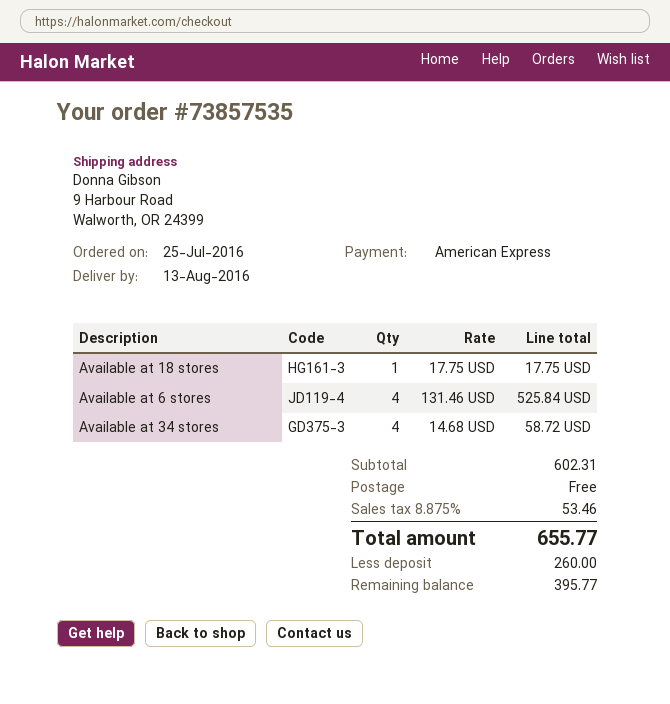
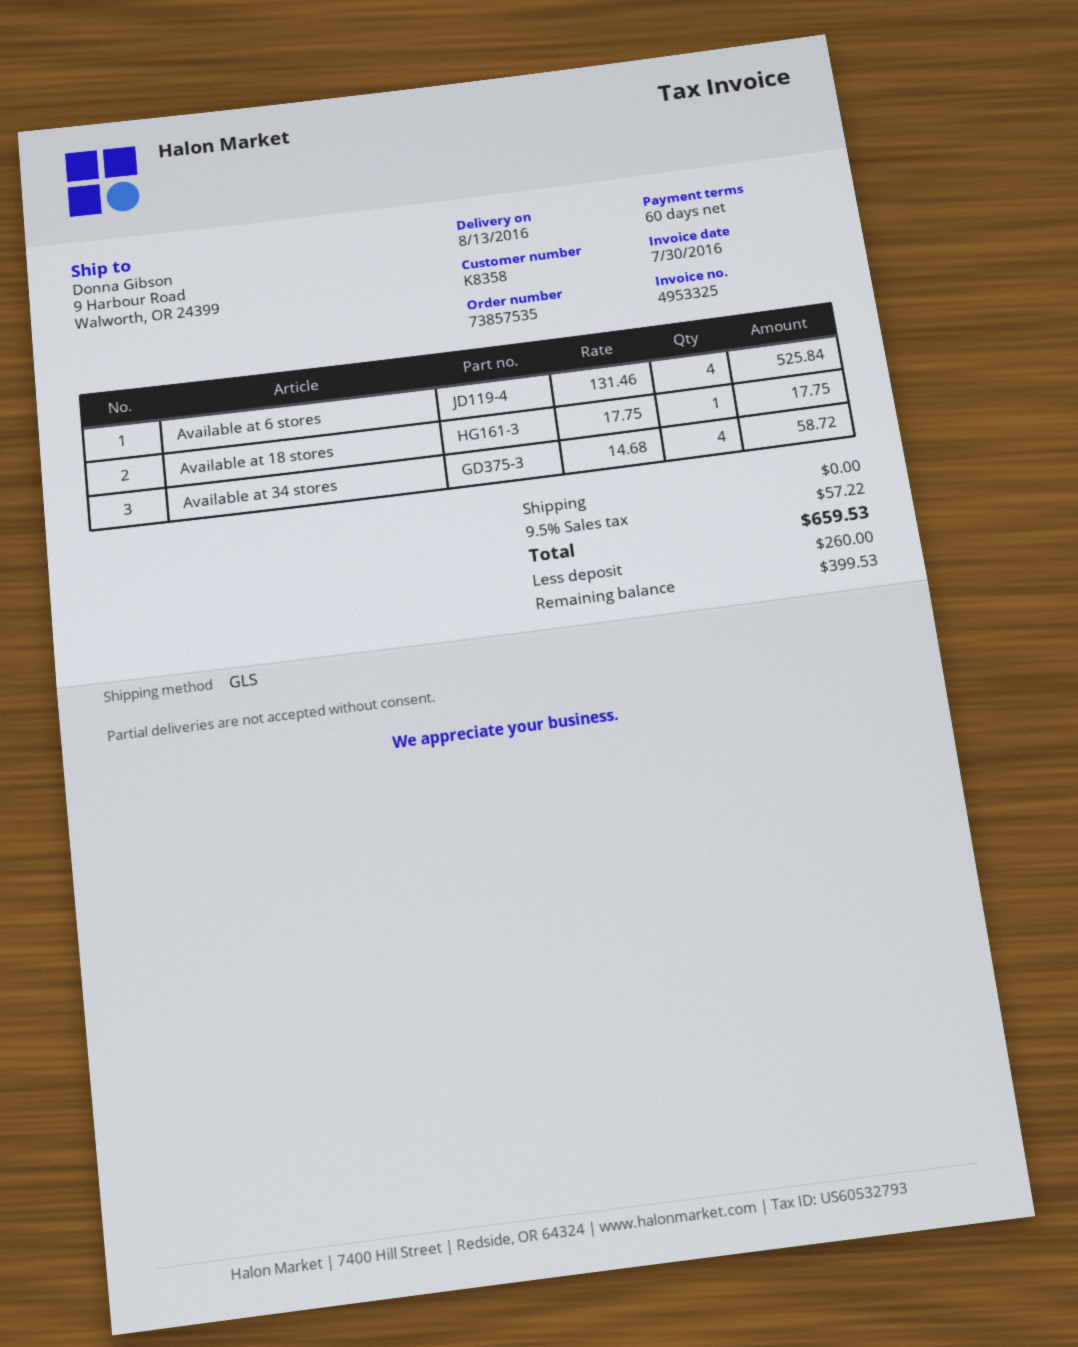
tax: 8.875% = 53.46 -> 9.5% = 57.22
total: 655.77 -> 659.53
balance: 395.77 -> 399.53

